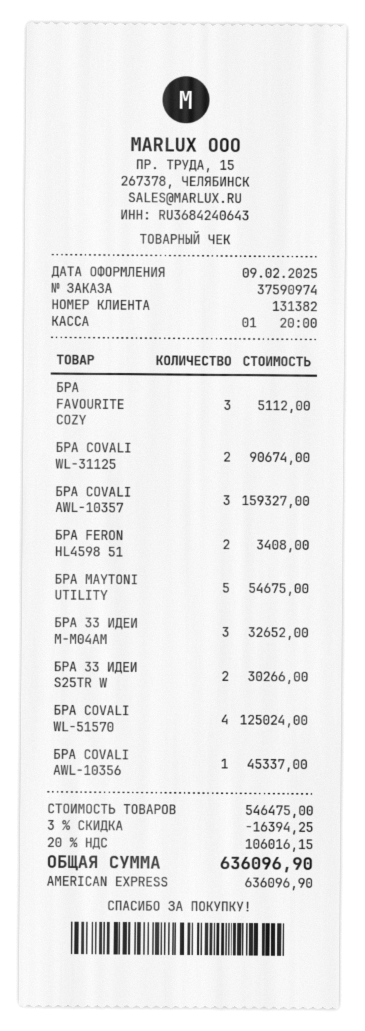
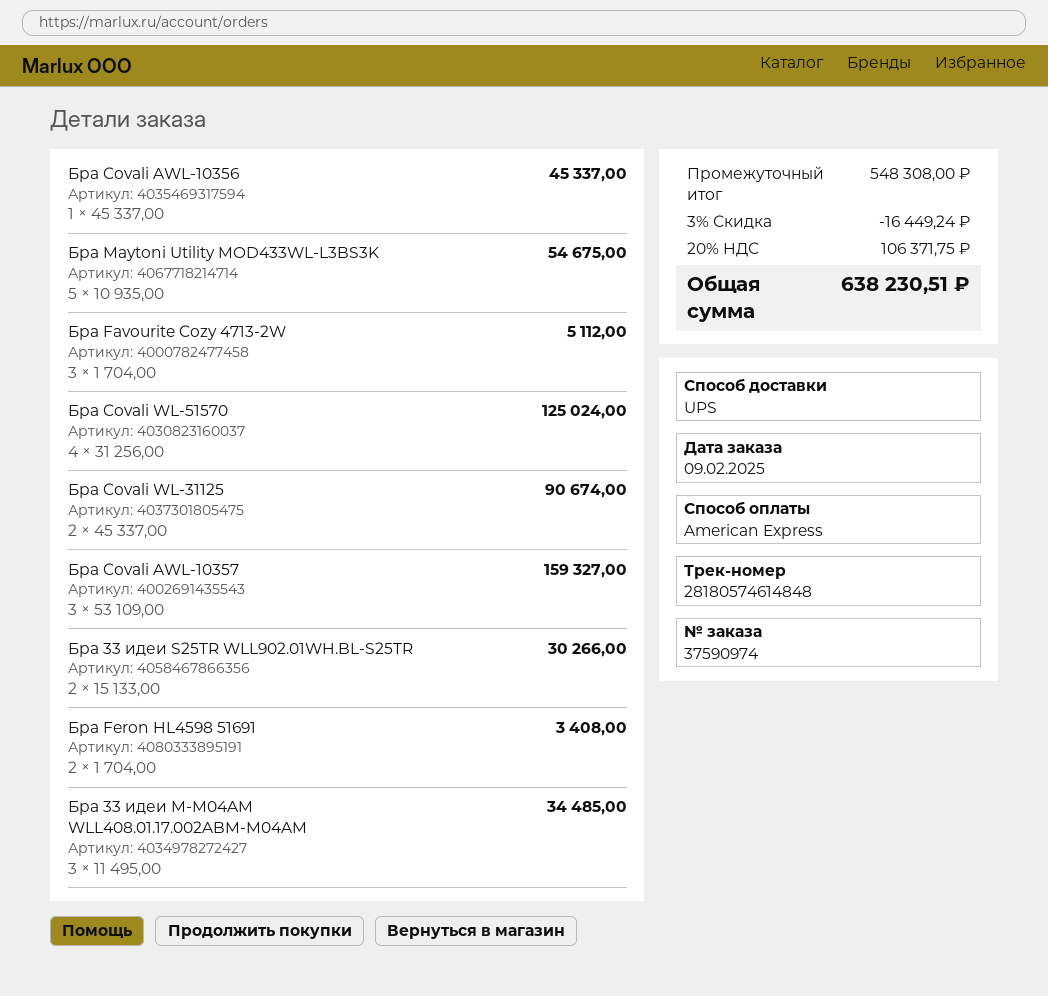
БРА 33 ИДЕИ M-M04AM: 3 for 32652.00 -> 3 for 34485.00
subtotal: 546475.00 -> 548308.00
discount: 3% = 16394.25 -> 3% = 16449.24
tax: 20% = 106016.15 -> 20% = 106371.75
total: 636096.90 -> 638230.51

